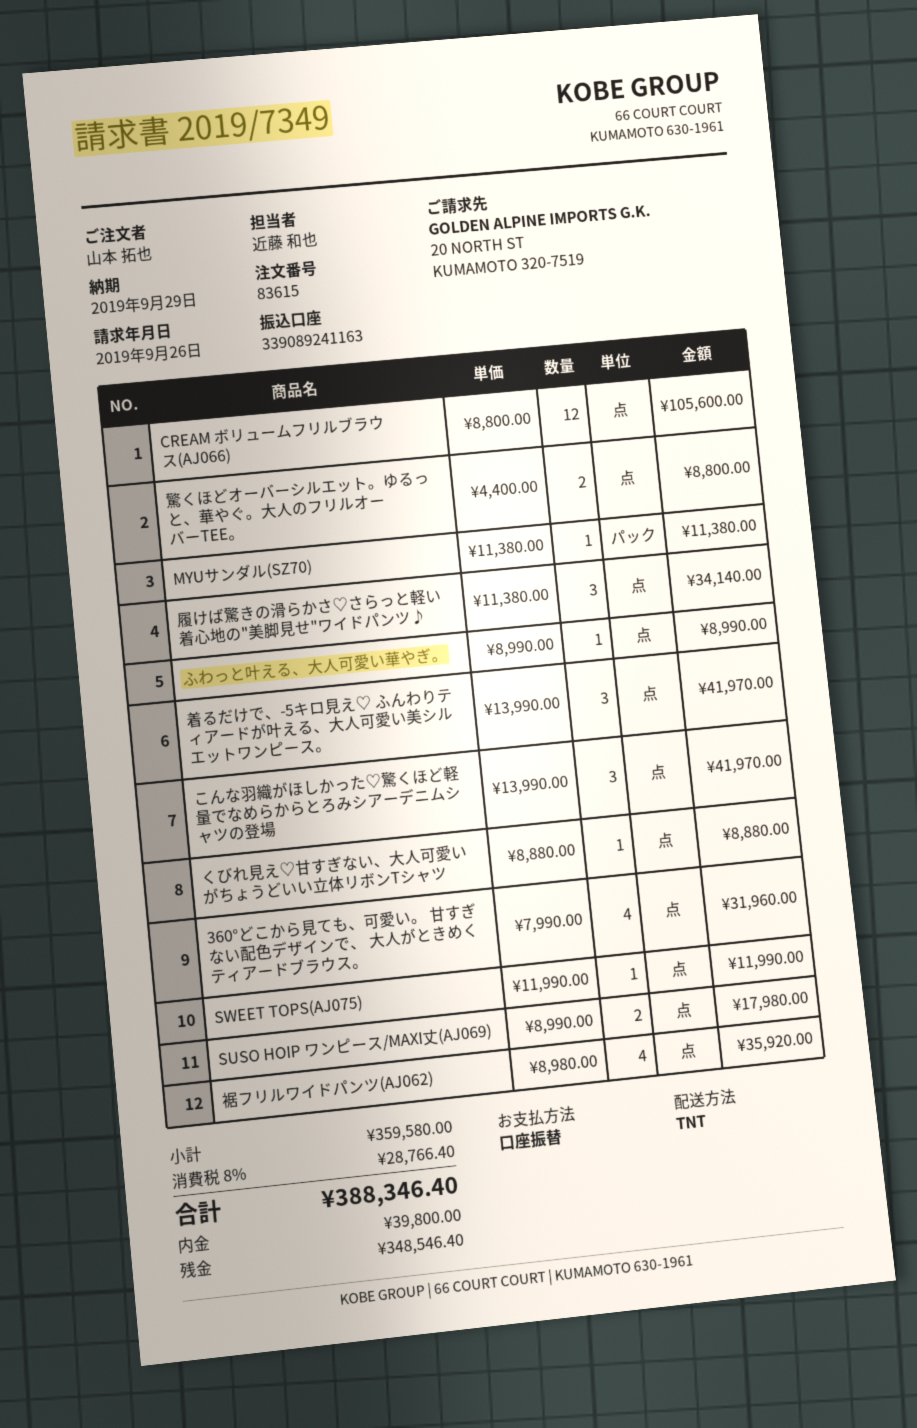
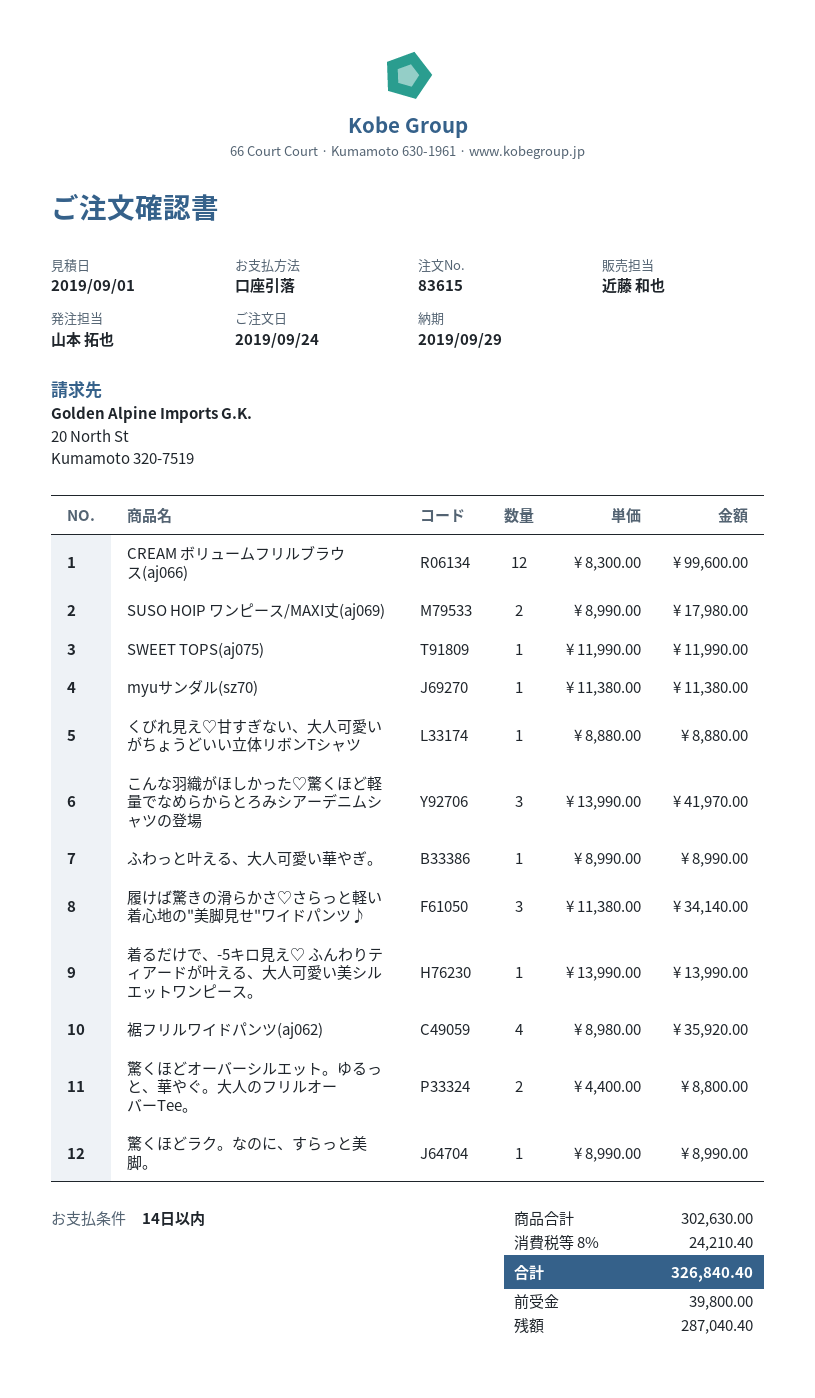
CREAM ボリュームフリルブラウス(AJ066): 12 x 8800.00 = 105600.00 -> 12 x 8300.00 = 99600.00
着るだけで、-5キロ見え♡ ふんわりティアードが叶える、大人可愛い美シルエットワンピース。: 3 x 13990.00 = 41970.00 -> 1 x 13990.00 = 13990.00
360°どこから見ても、可愛い。 甘すぎない配色デザインで、 大人がときめくティアードブラウス。: 4 x 7990.00 = 31960.00 -> none
驚くほどラク。なのに、すらっと美脚。: none -> 1 x 8990.00 = 8990.00
subtotal: 359580.00 -> 302630.00
tax: 8% = 28766.40 -> 8% = 24210.40
total: 388346.40 -> 326840.40
balance: 348546.40 -> 287040.40

